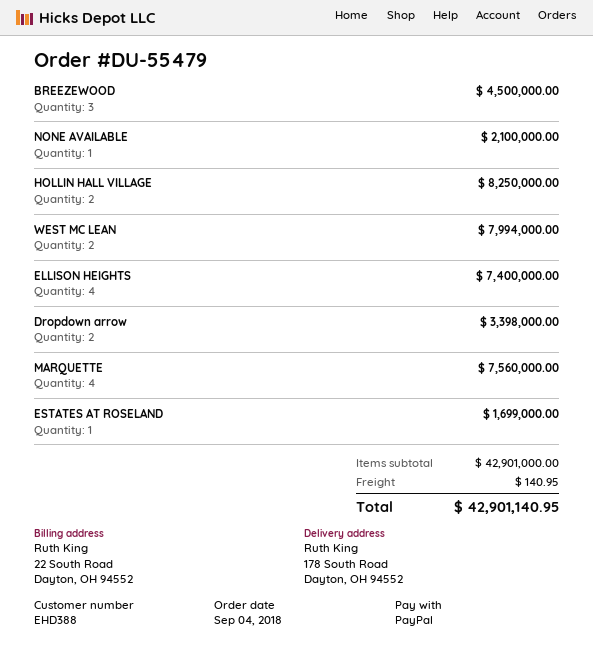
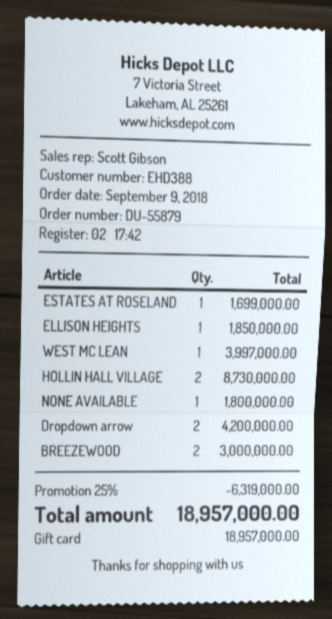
order number: DU-55479 -> DU-55879
order date: 2018-09-04 -> 2018-09-09
payment method: PayPal -> gift card
BREEZEWOOD: 3 for 4500000.00 -> 2 for 3000000.00
NONE AVAILABLE: 1 for 2100000.00 -> 1 for 1800000.00
HOLLIN HALL VILLAGE: 2 for 8250000.00 -> 2 for 8730000.00
WEST MC LEAN: 2 for 7994000.00 -> 1 for 3997000.00
ELLISON HEIGHTS: 4 for 7400000.00 -> 1 for 1850000.00
Dropdown arrow: 2 for 3398000.00 -> 2 for 4200000.00
MARQUETTE: 4 for 7560000.00 -> none
discount: none -> 25% = 6319000.00
shipping: 140.95 -> none
total: 42901140.95 -> 18957000.00

